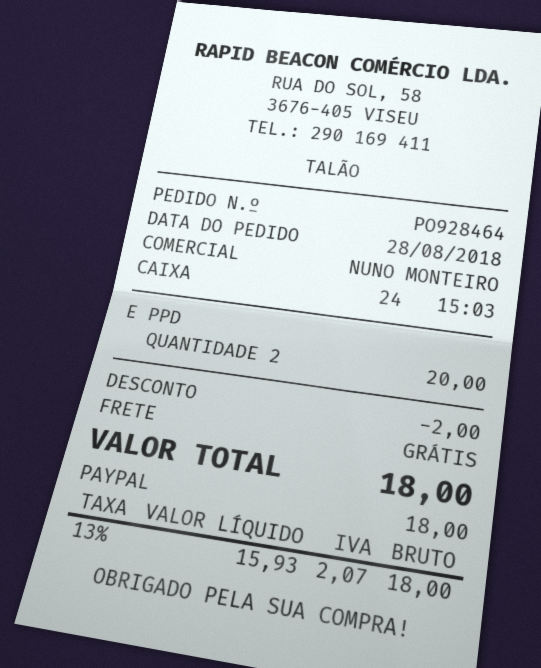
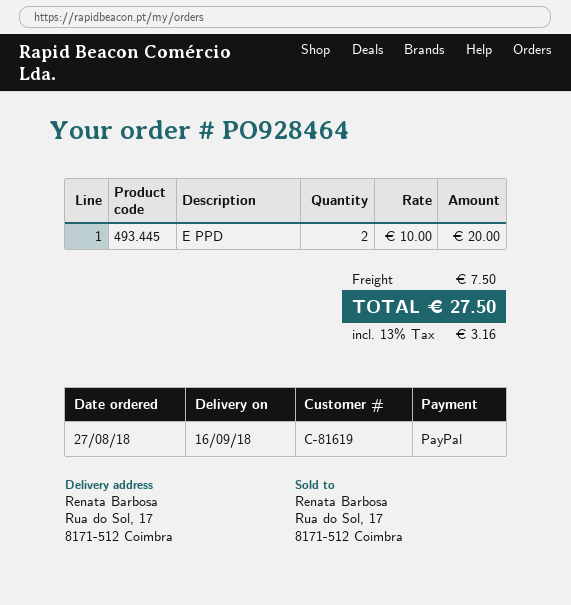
order date: 2018-08-28 -> 2018-08-27
discount: 2.00 -> none
shipping: 0.00 -> 7.50
tax: 13% = 2.07 -> 13% = 3.16
total: 18.00 -> 27.50

